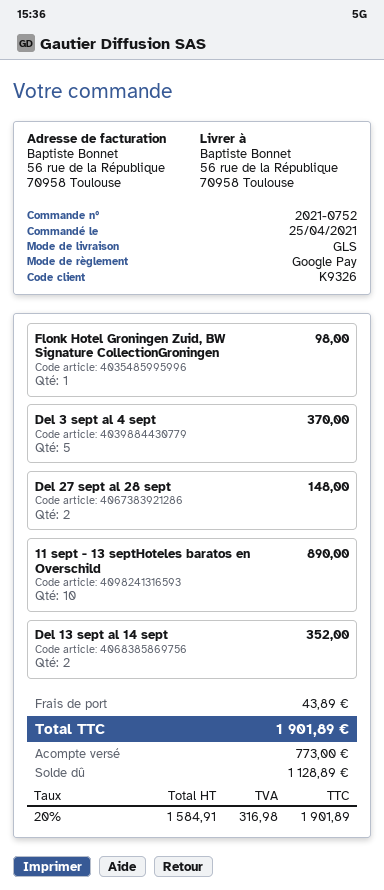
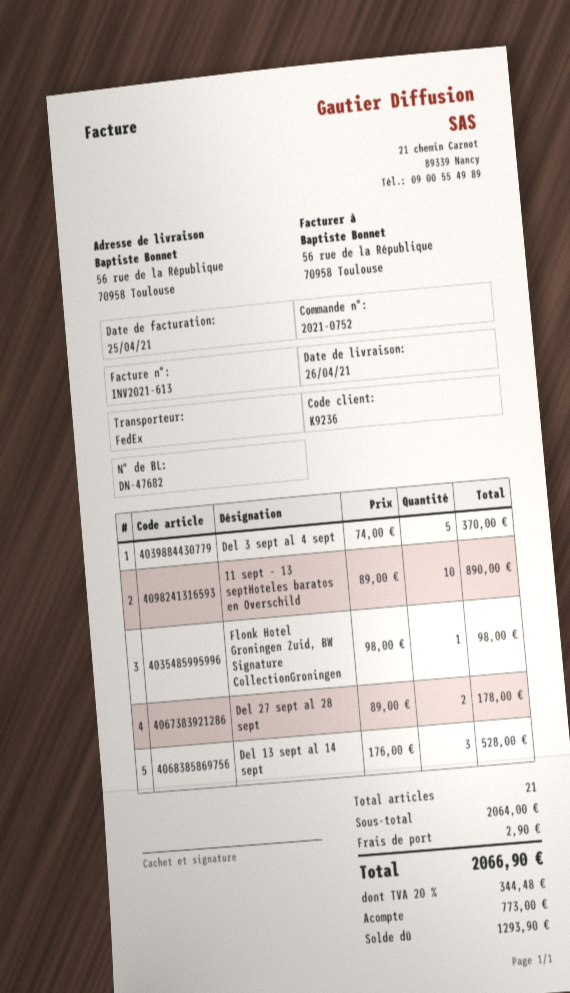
customer number: K9326 -> K9236
shipping method: GLS -> FedEx
Del 27 sept al 28 sept: 2 for 148.00 -> 2 for 178.00
Del 13 sept al 14 sept: 2 for 352.00 -> 3 for 528.00
shipping: 43.89 -> 2.90
tax: 20% = 316.98 -> 20% = 344.48
total: 1901.89 -> 2066.90
balance: 1128.89 -> 1293.90

